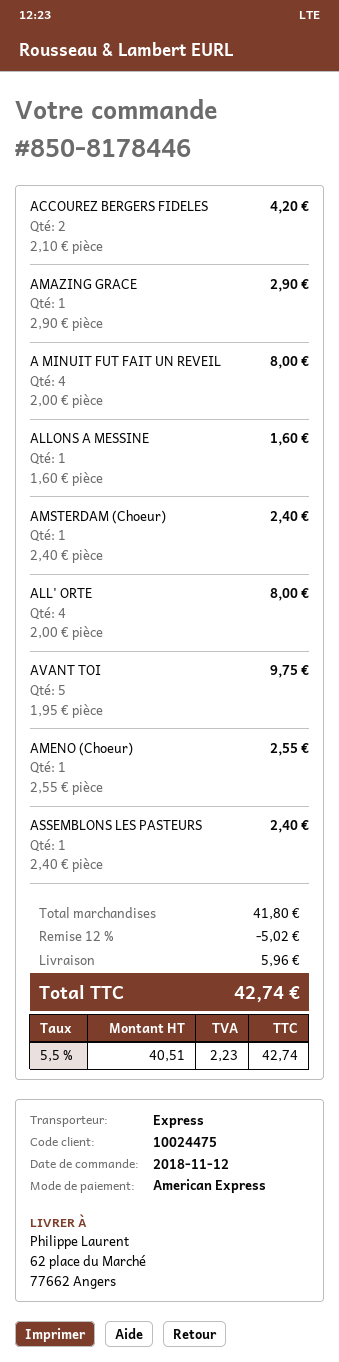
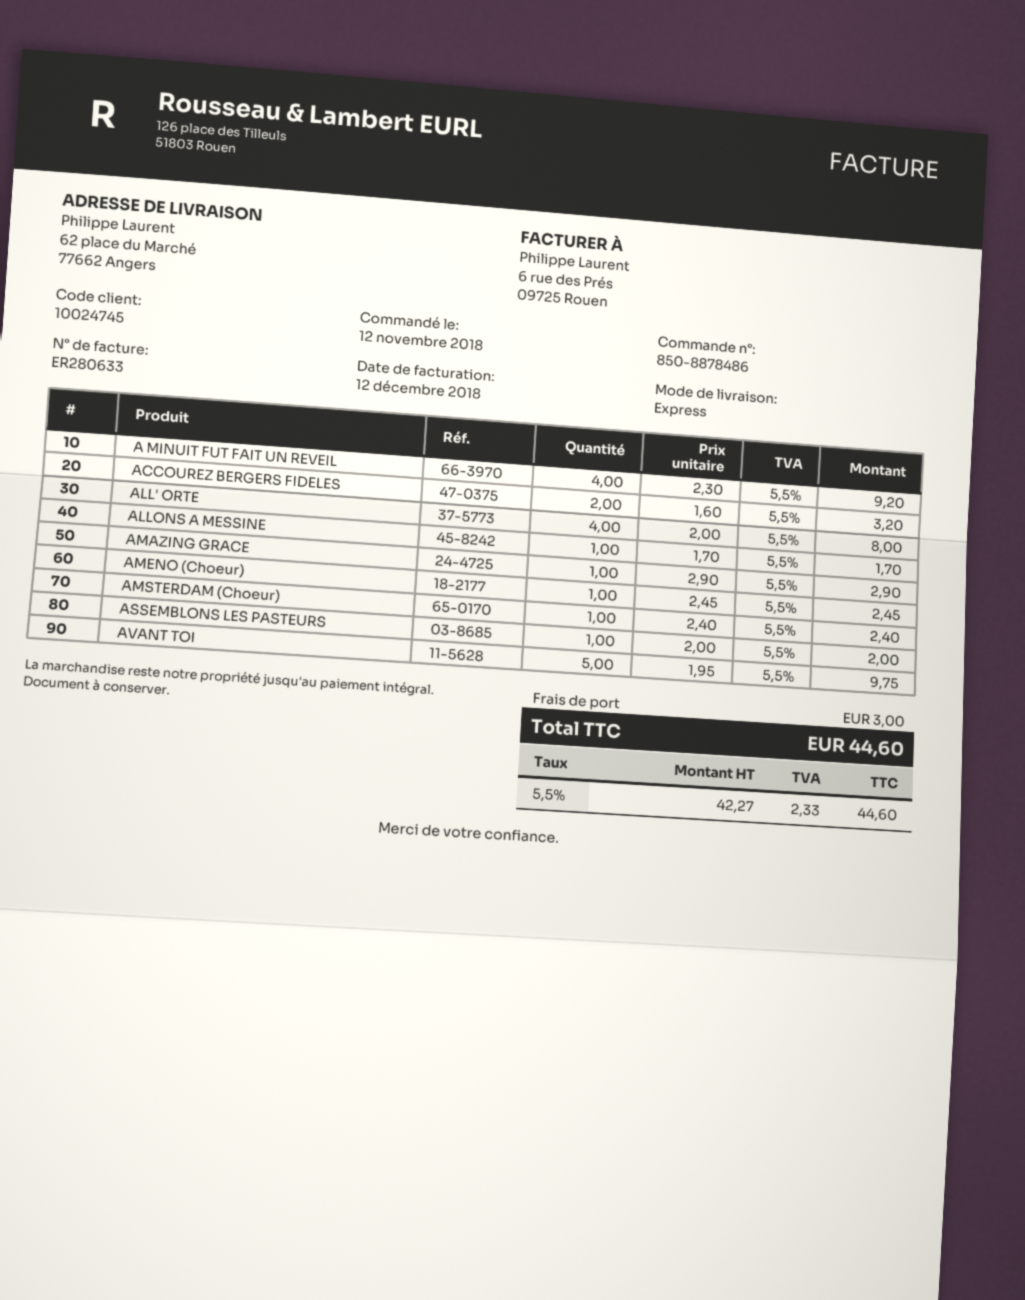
order number: 850-8178446 -> 850-8878486
customer number: 10024475 -> 10024745
ACCOUREZ BERGERS FIDELES: 2 x 2.10 = 4.20 -> 2 x 1.60 = 3.20
A MINUIT FUT FAIT UN REVEIL: 4 x 2.00 = 8.00 -> 4 x 2.30 = 9.20
ALLONS A MESSINE: 1 x 1.60 = 1.60 -> 1 x 1.70 = 1.70
AMENO (Choeur): 1 x 2.55 = 2.55 -> 1 x 2.45 = 2.45
ASSEMBLONS LES PASTEURS: 1 x 2.40 = 2.40 -> 1 x 2.00 = 2.00
discount: 12% = 5.02 -> none
shipping: 5.96 -> 3.00
net: 40.51 -> 42.27
tax: 5.5% = 2.23 -> 5.5% = 2.33
total: 42.74 -> 44.60

